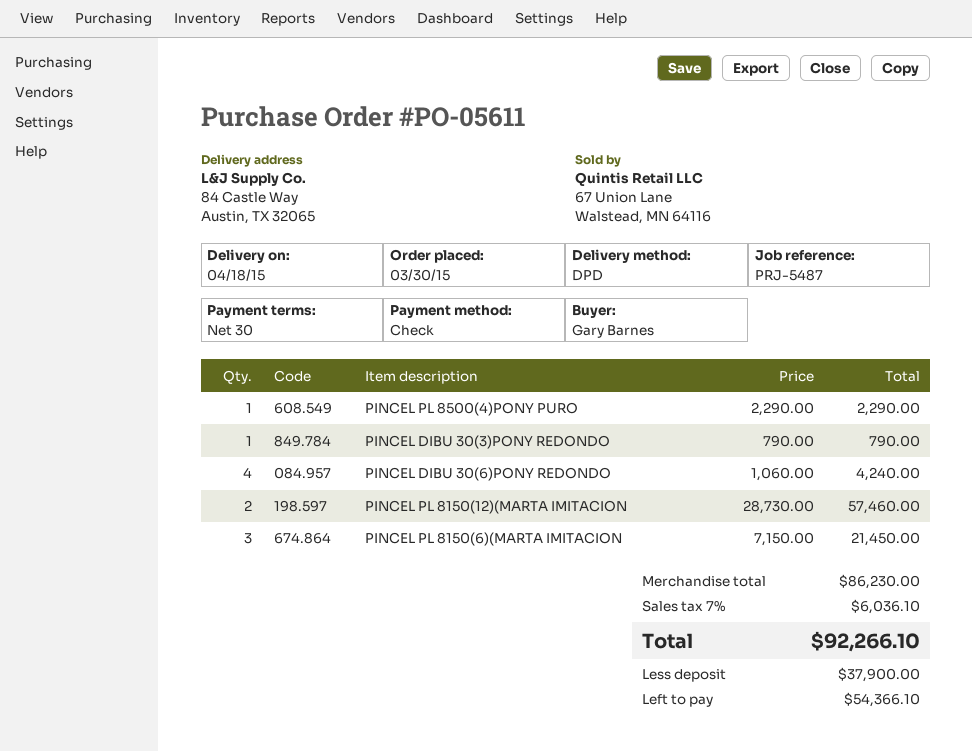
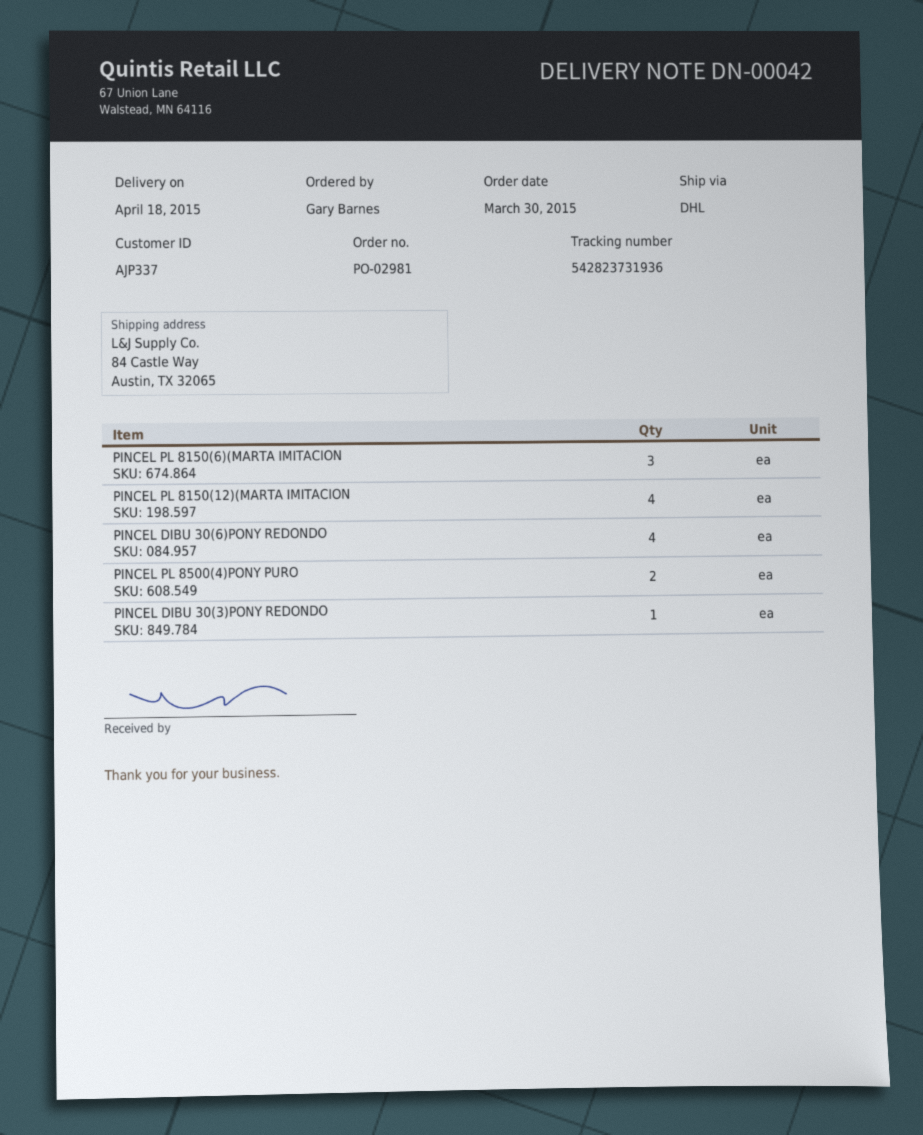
order number: PO-05611 -> PO-02981
shipping method: DPD -> DHL
PINCEL PL 8500(4)PONY PURO: 1 -> 2
PINCEL PL 8150(12)(MARTA IMITACION: 2 -> 4

